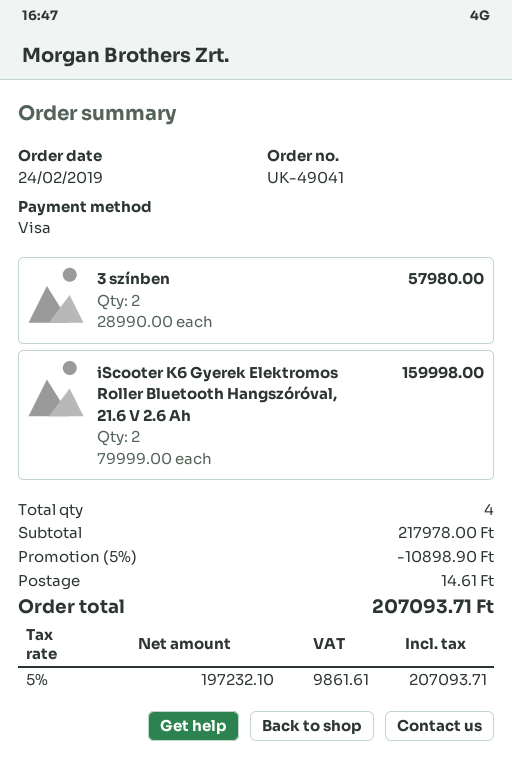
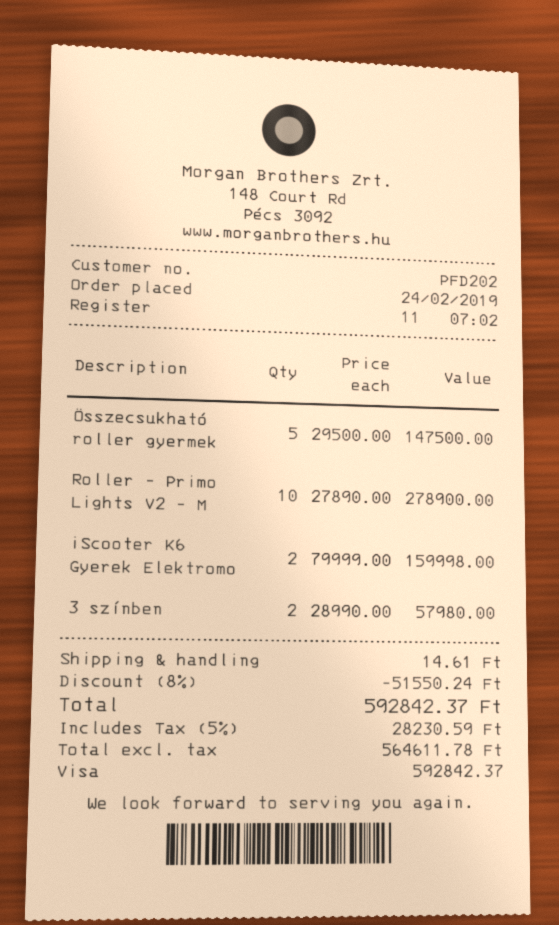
Összecsukható roller gyermek: none -> 5 x 29500.00 = 147500.00
Roller - Primo Lights V2 - M: none -> 10 x 27890.00 = 278900.00
discount: 5% = 10898.90 -> 8% = 51550.24
net: 197232.10 -> 564611.78
tax: 5% = 9861.61 -> 5% = 28230.59
total: 207093.71 -> 592842.37

